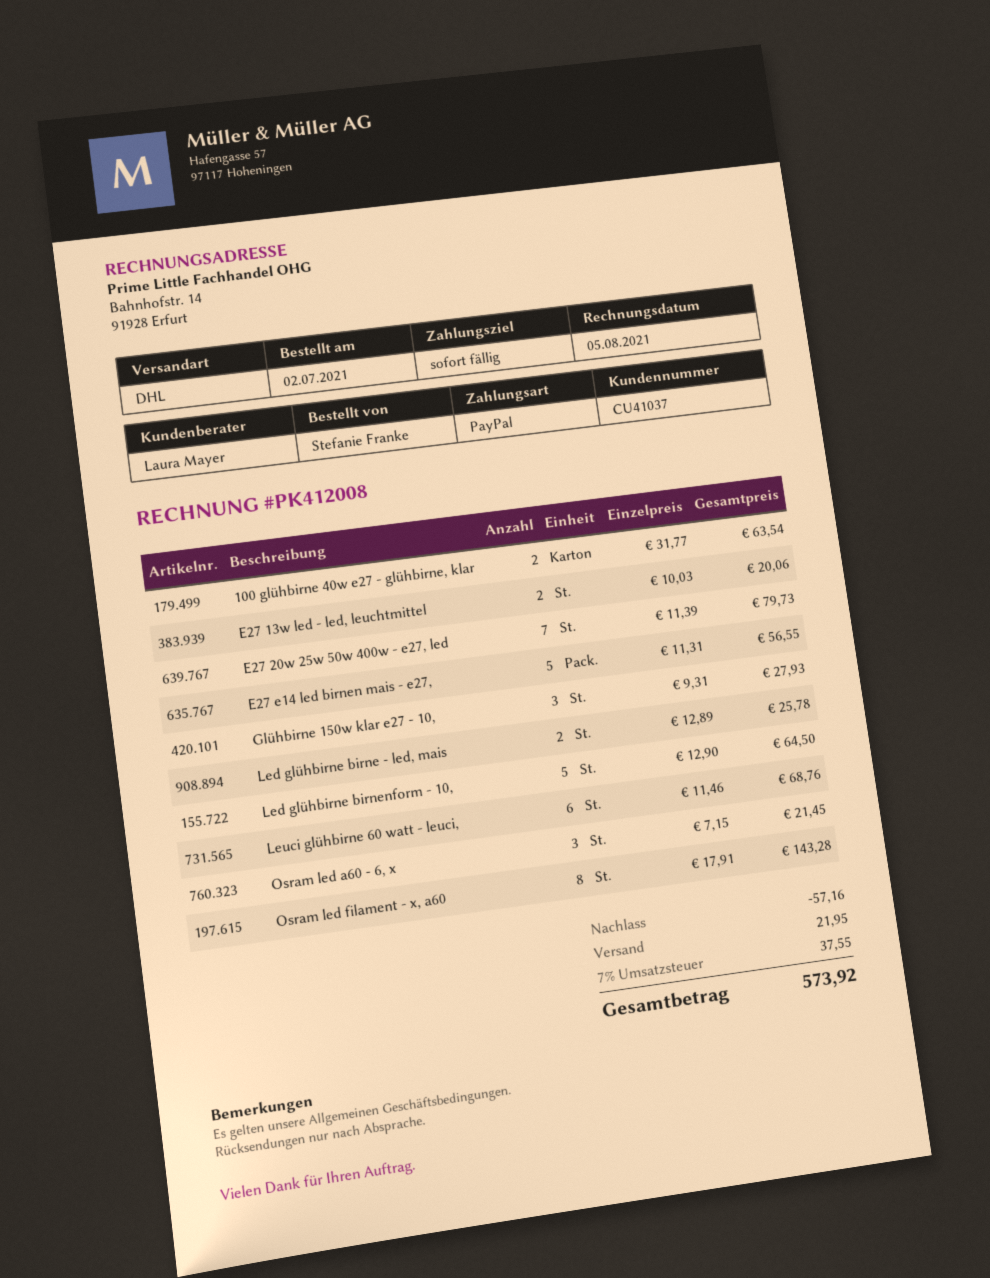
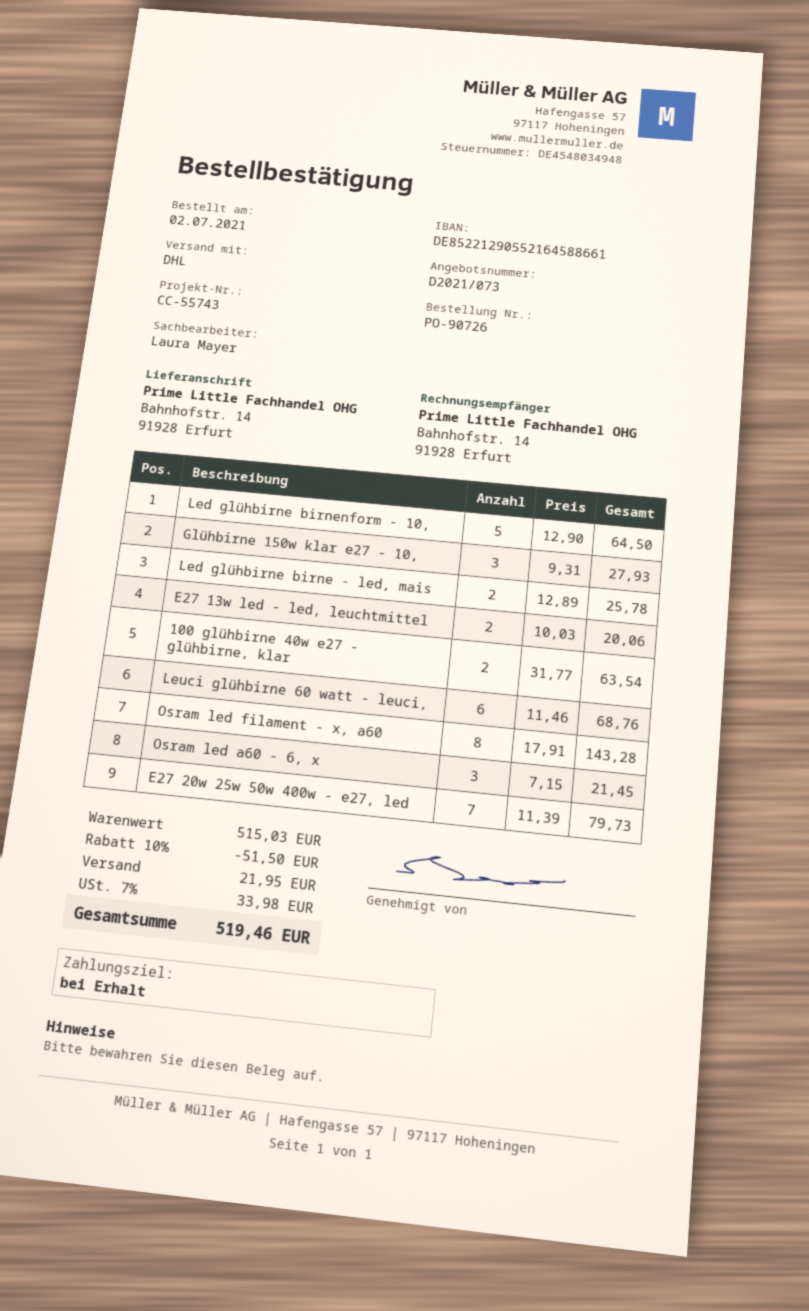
E27 e14 led birnen mais - e27,: 5 x 11.31 = 56.55 -> none
discount: 57.16 -> 51.50
tax: 7% = 37.55 -> 7% = 33.98
total: 573.92 -> 519.46

